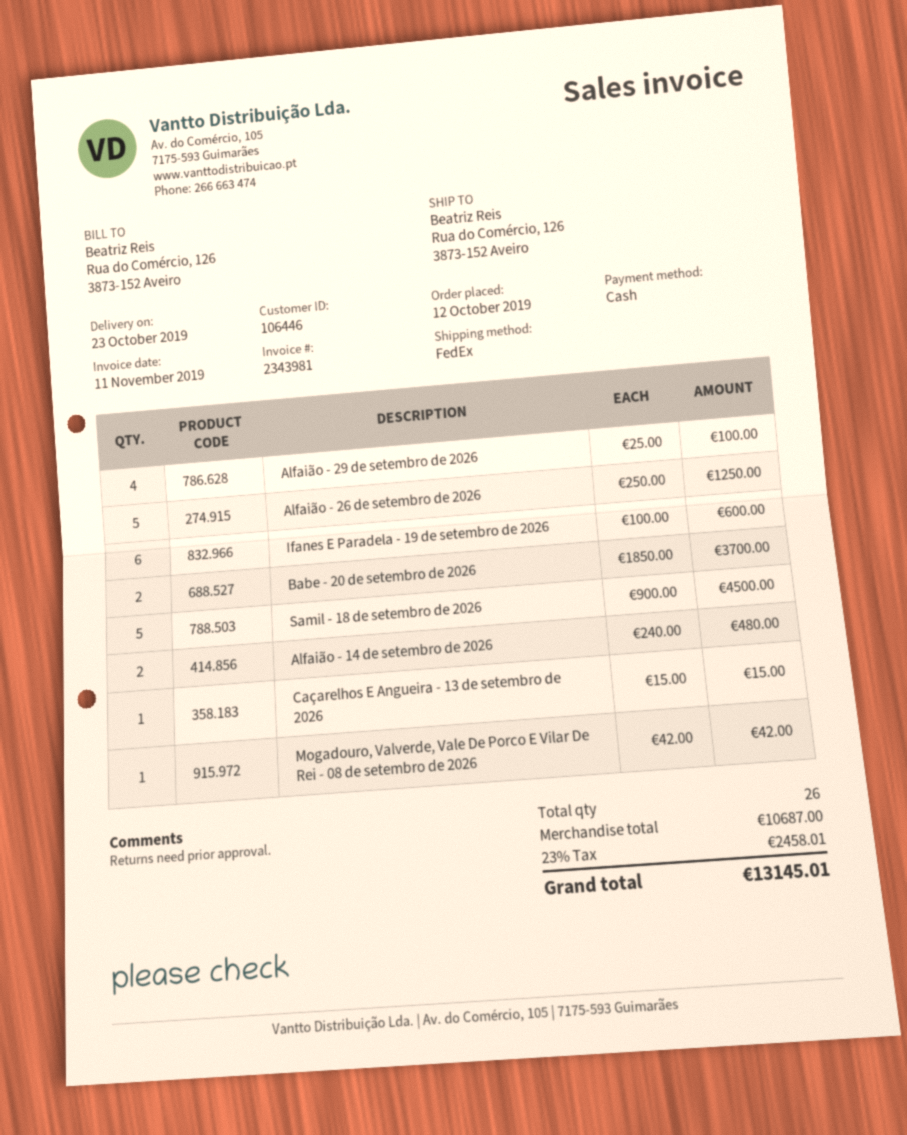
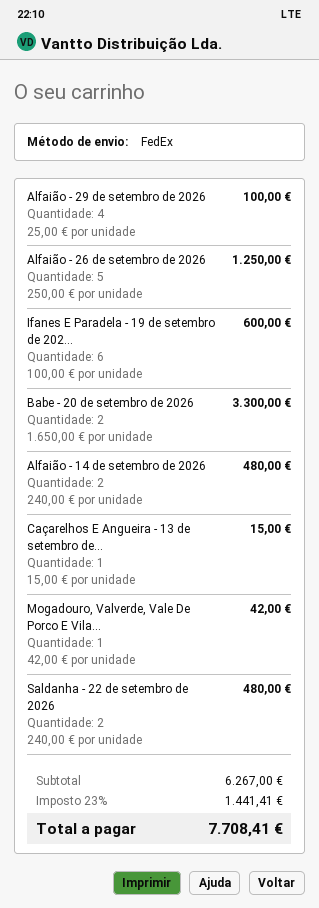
Babe - 20 de setembro de 2026: 2 x 1850.00 = 3700.00 -> 2 x 1650.00 = 3300.00
Samil - 18 de setembro de 2026: 5 x 900.00 = 4500.00 -> none
Saldanha - 22 de setembro de 2026: none -> 2 x 240.00 = 480.00
subtotal: 10687.00 -> 6267.00
tax: 23% = 2458.01 -> 23% = 1441.41
total: 13145.01 -> 7708.41

